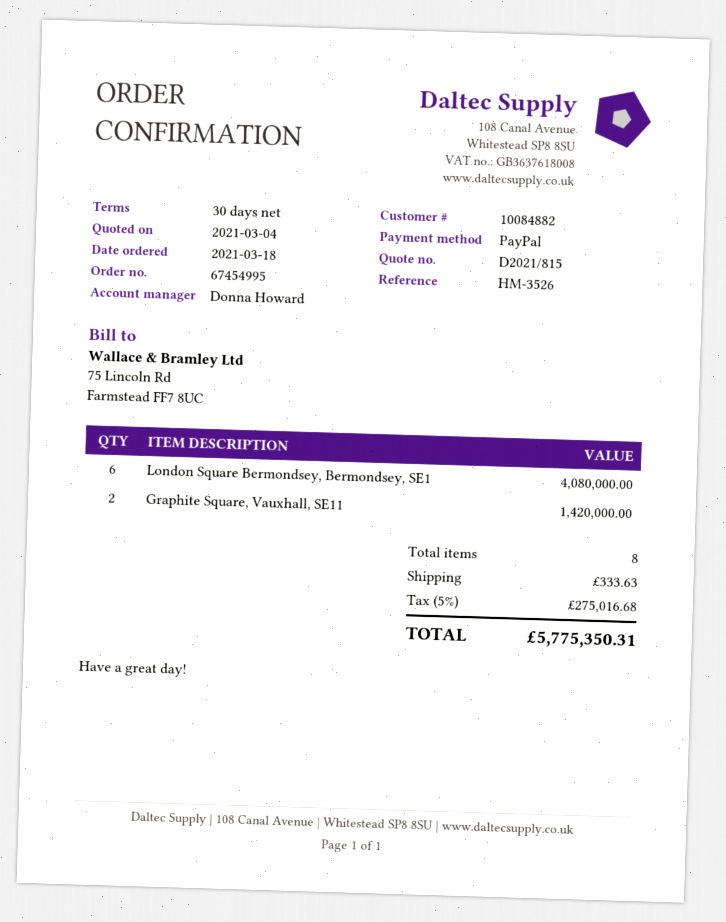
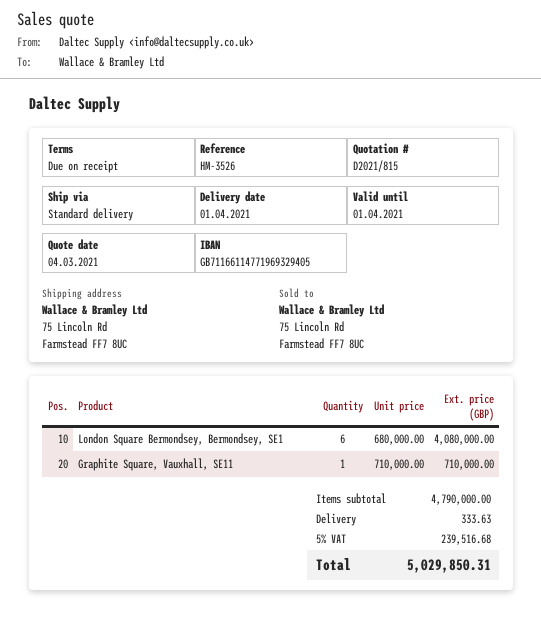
payment terms: 30 days -> on receipt
Graphite Square, Vauxhall, SE11: 2 for 1420000.00 -> 1 for 710000.00
tax: 5% = 275016.68 -> 5% = 239516.68
total: 5775350.31 -> 5029850.31

